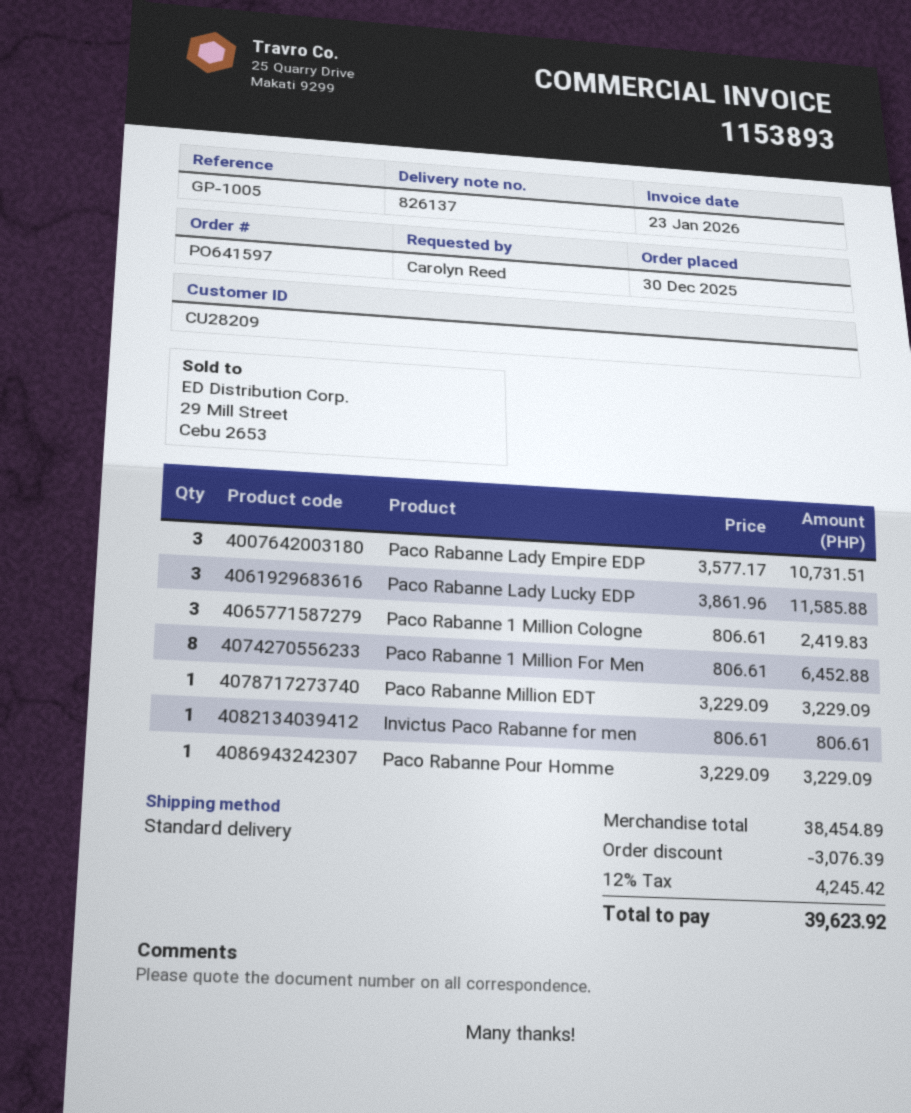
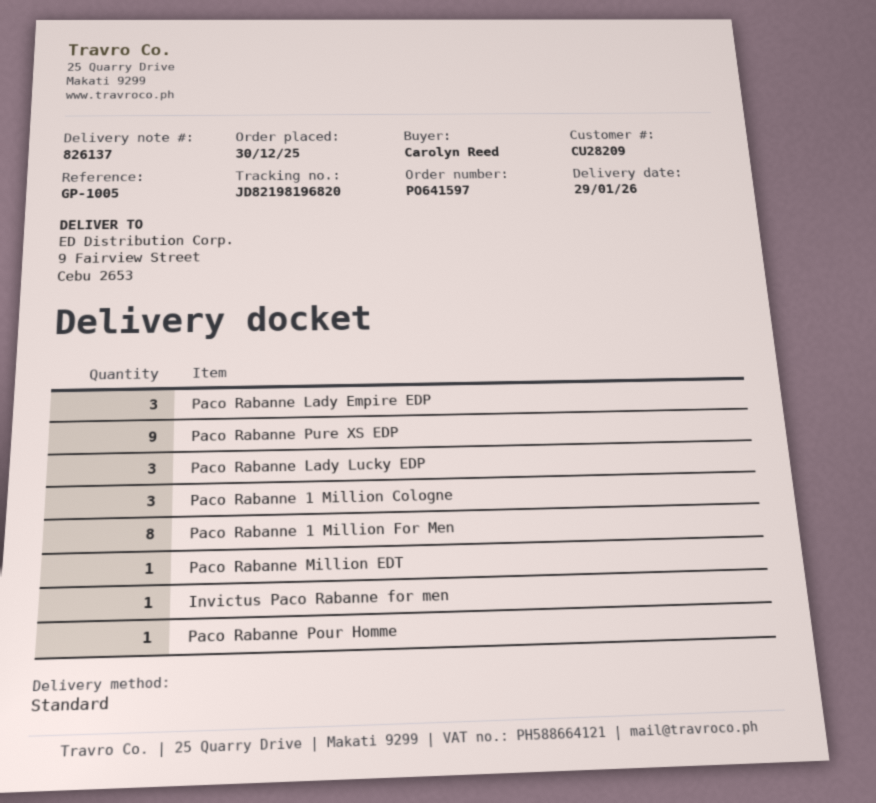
Paco Rabanne Pure XS EDP: none -> 9

